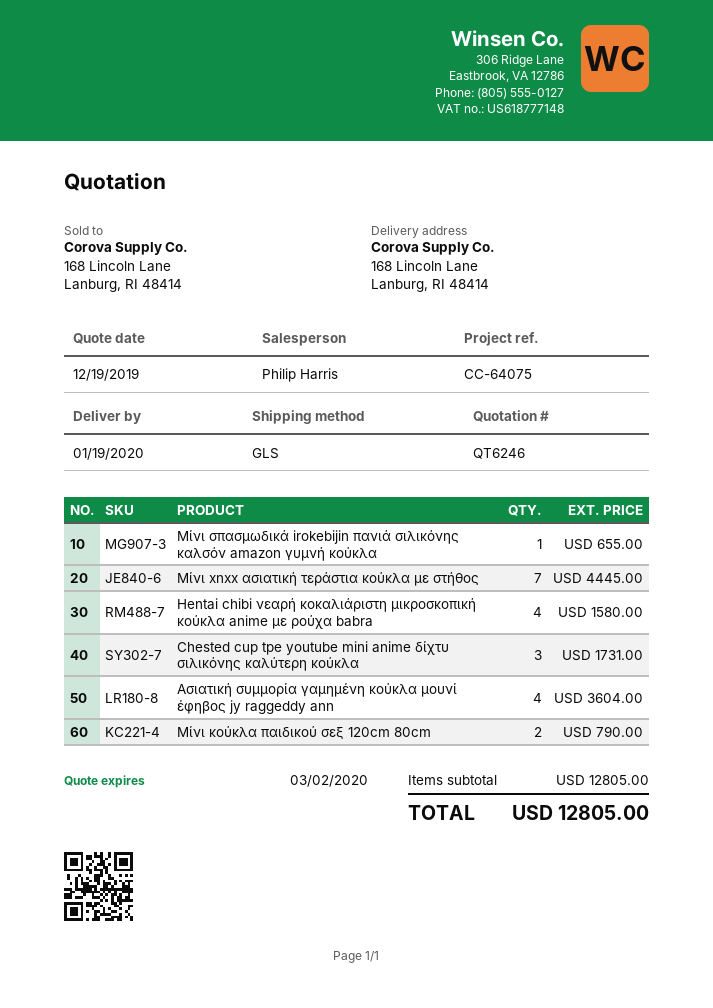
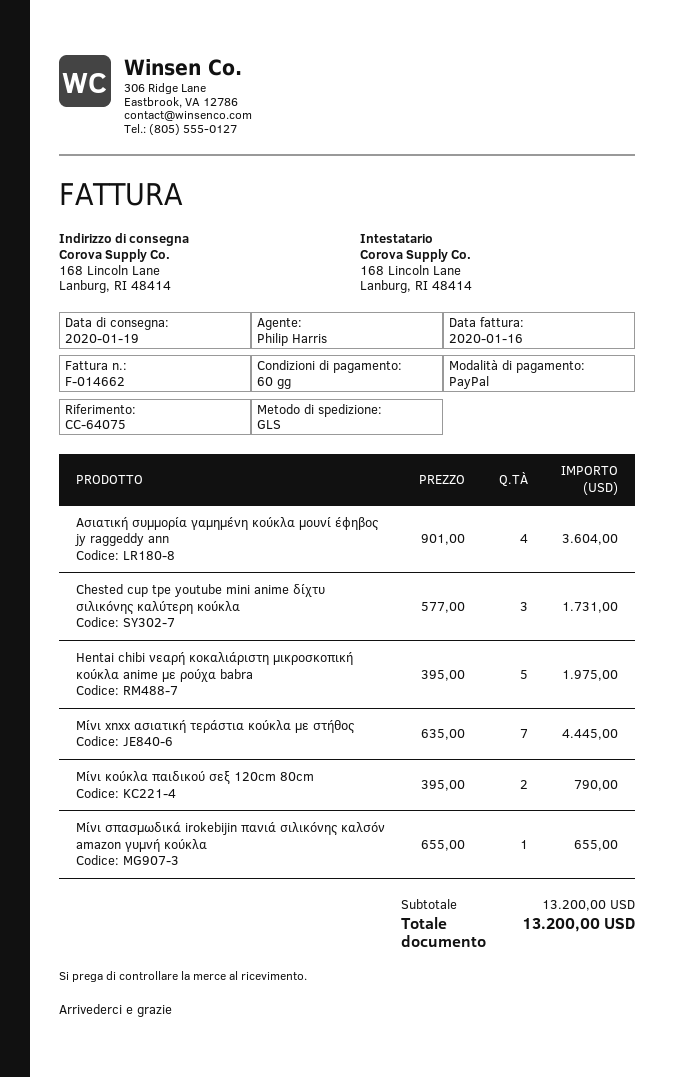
Hentai chibi νεαρή κοκαλιάριστη μικροσκοπική κούκλα anime με ρούχα babra: 4 for 1580.00 -> 5 for 1975.00
subtotal: 12805.00 -> 13200.00
total: 12805.00 -> 13200.00

